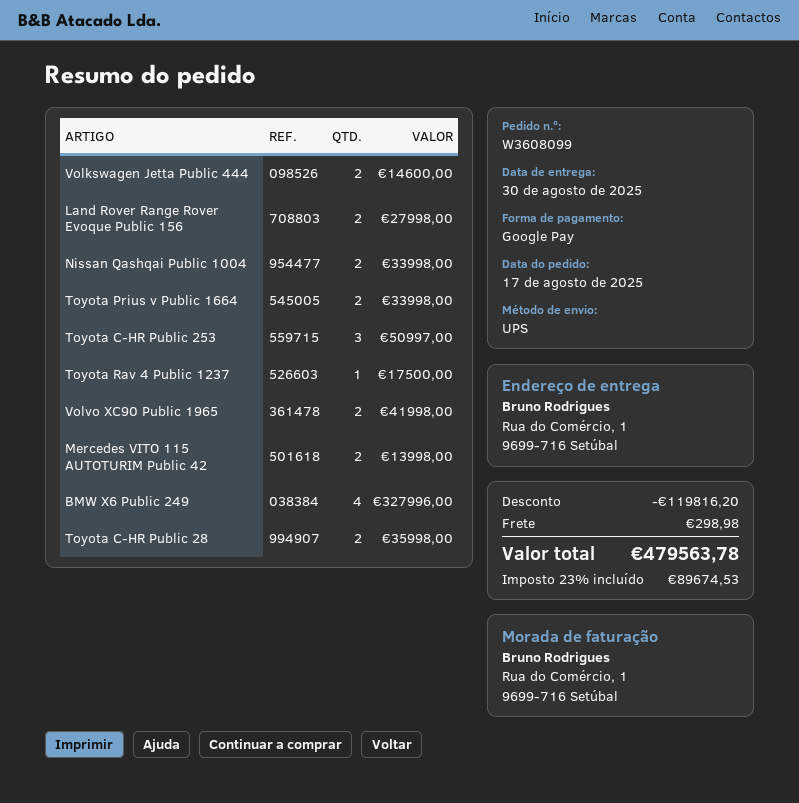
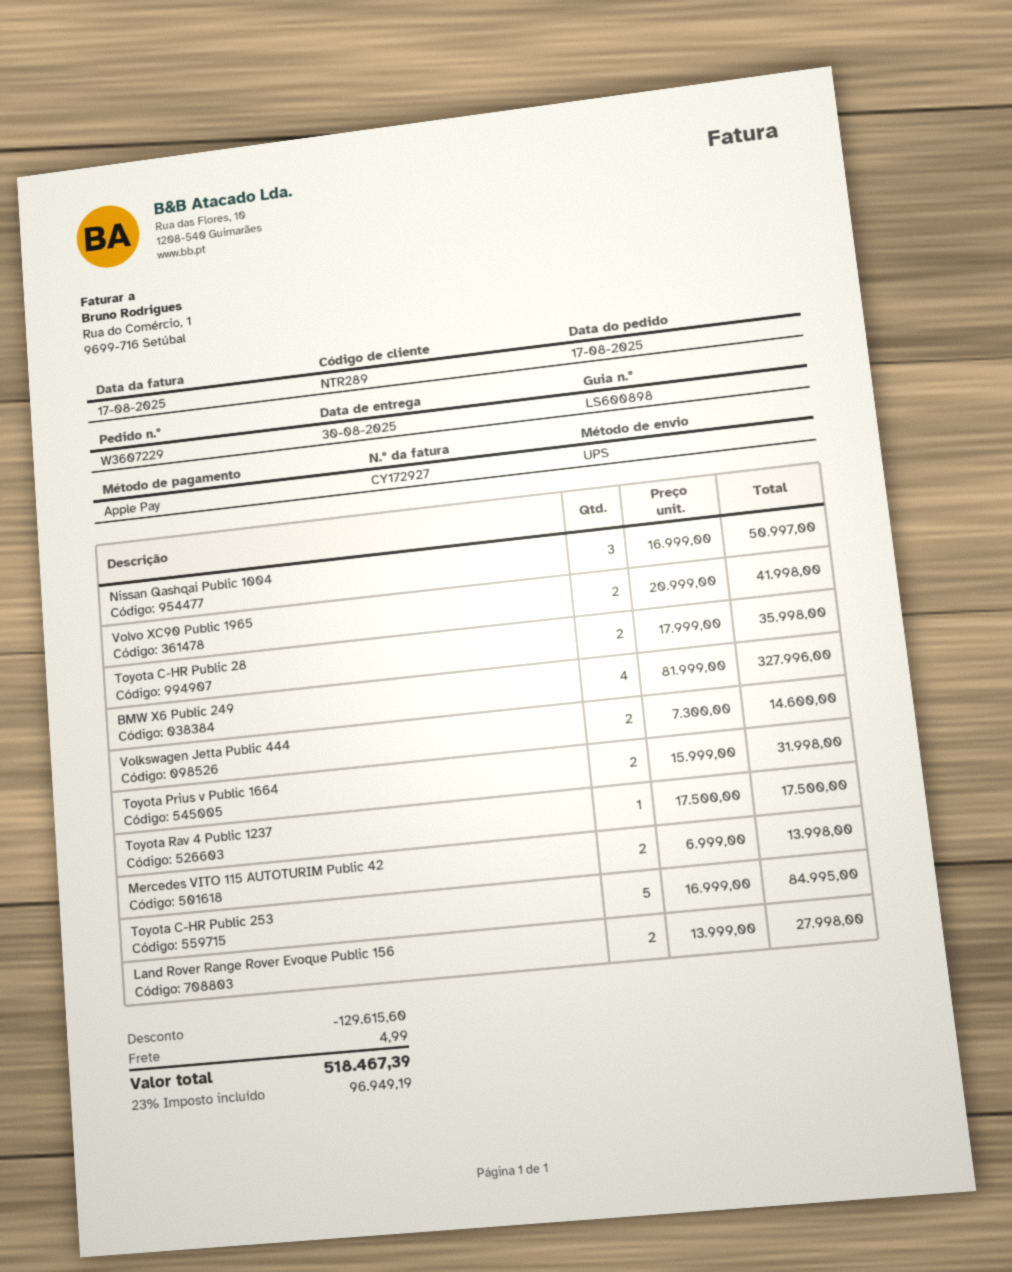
order number: W3608099 -> W3607229
payment method: Google Pay -> Apple Pay
Nissan Qashqai Public 1004: 2 for 33998.00 -> 3 for 50997.00
Toyota Prius v Public 1664: 2 for 33998.00 -> 2 for 31998.00
Toyota C-HR Public 253: 3 for 50997.00 -> 5 for 84995.00
discount: 119816.20 -> 129615.60
shipping: 298.98 -> 4.99
tax: 23% = 89674.53 -> 23% = 96949.19
total: 479563.78 -> 518467.39

